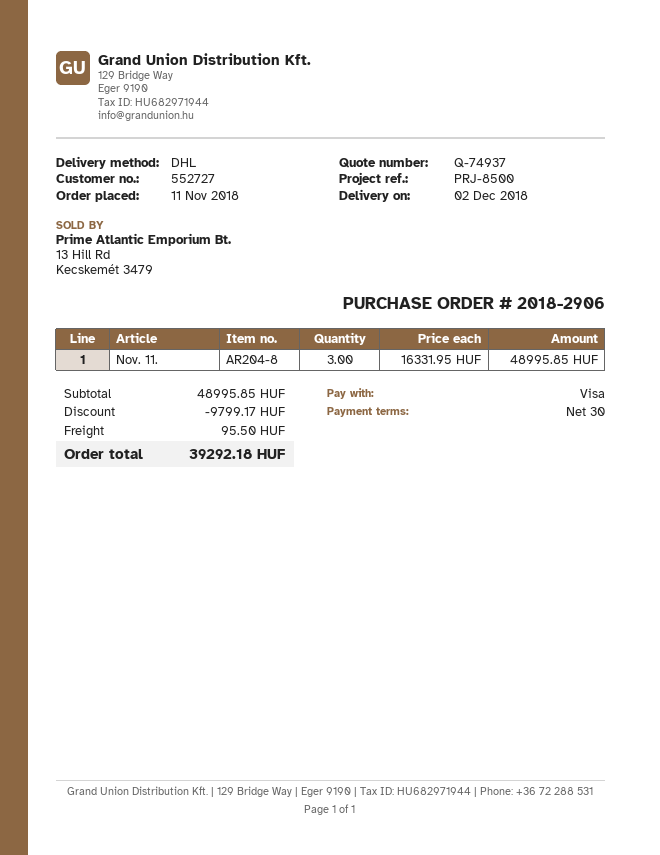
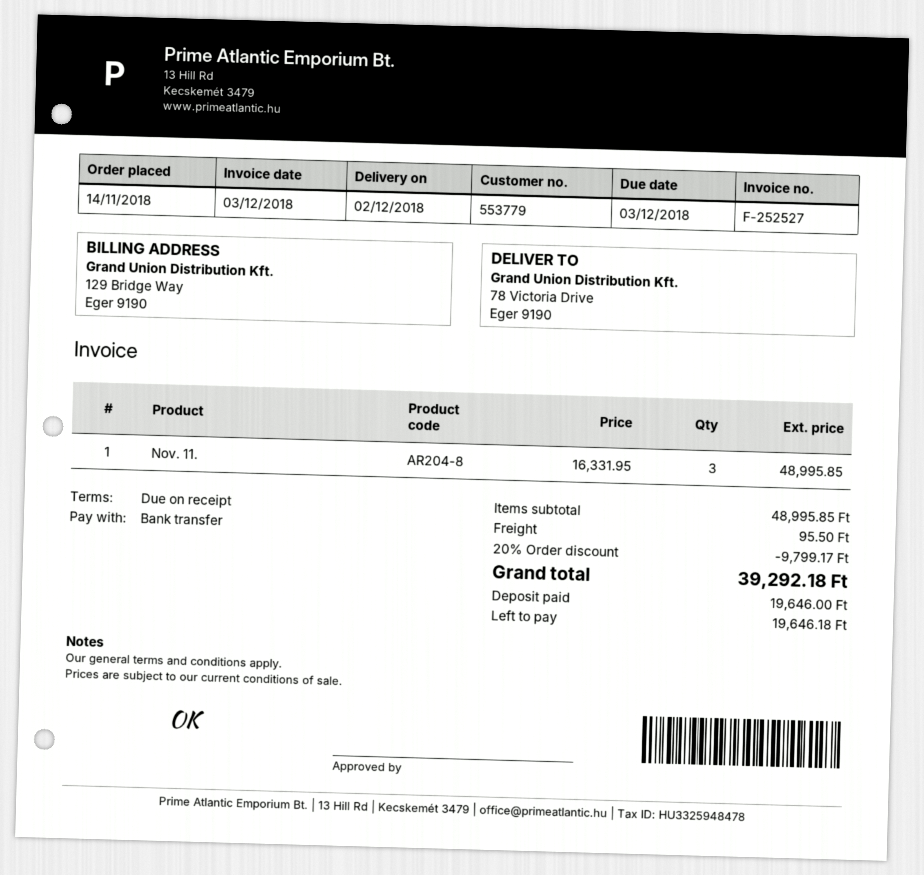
order date: 2018-11-11 -> 2018-11-14
payment terms: 30 days -> on receipt
customer number: 552727 -> 553779
payment method: Visa -> bank transfer

